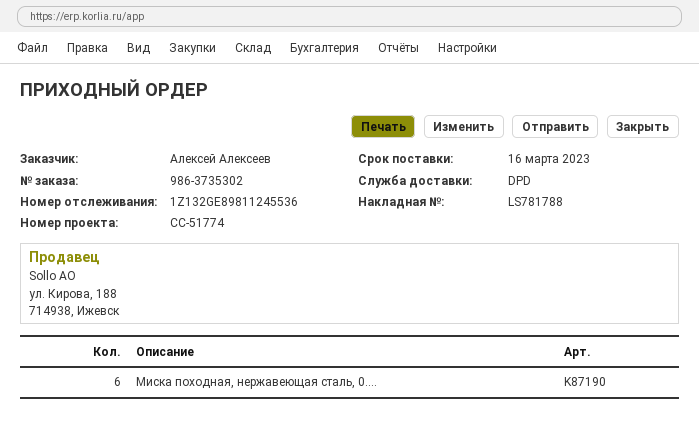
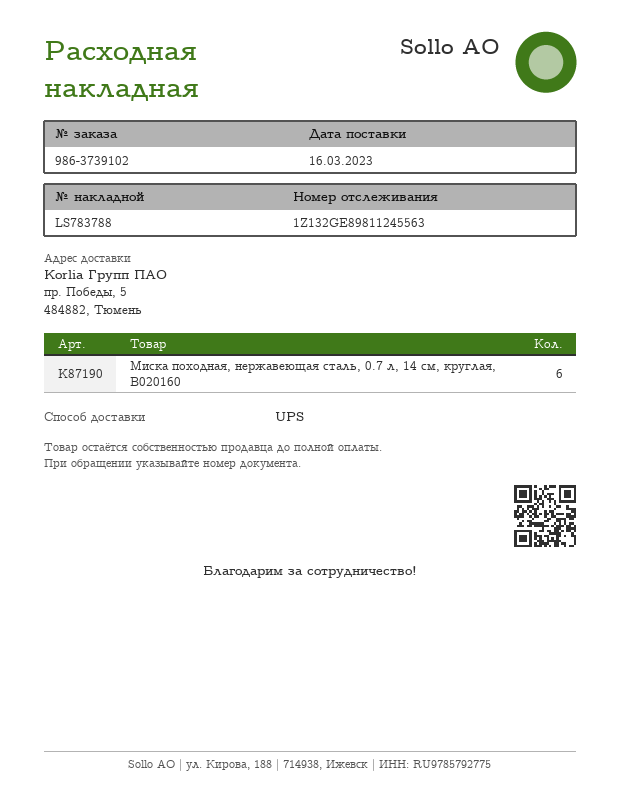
order number: 986-3735302 -> 986-3739102
delivery note number: LS781788 -> LS783788
shipping method: DPD -> UPS
tracking number: 1Z132GE89811245536 -> 1Z132GE89811245563

